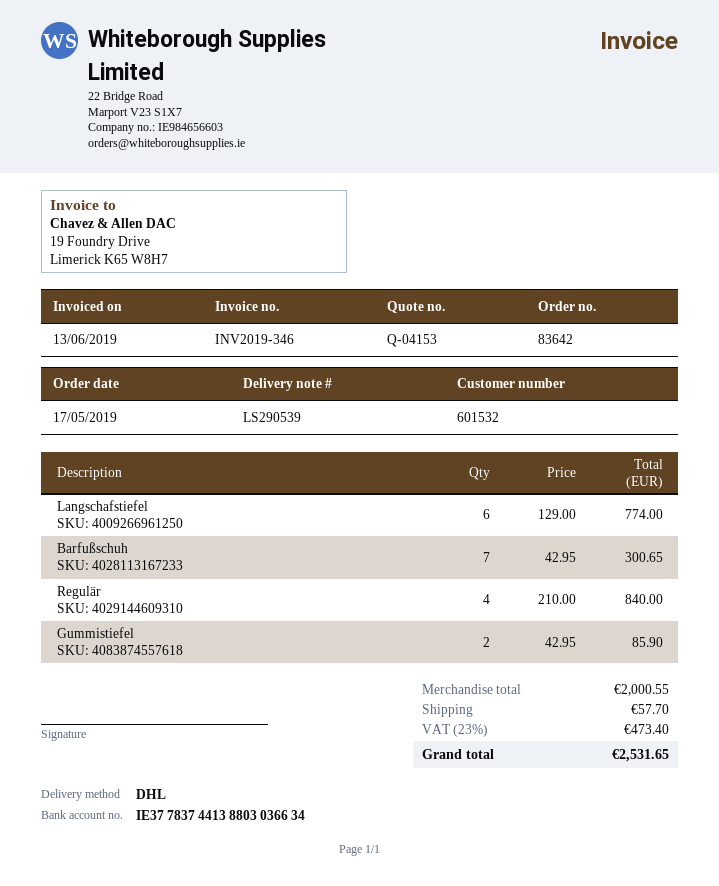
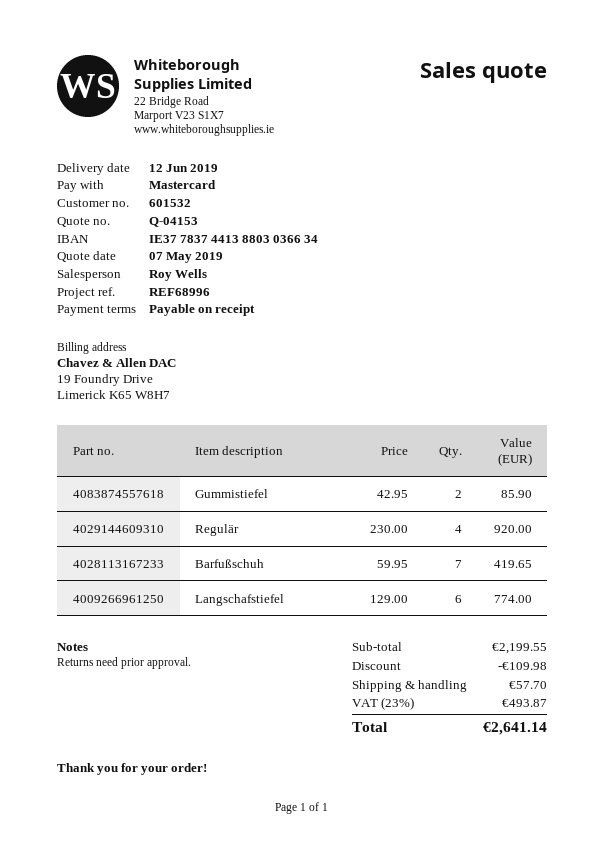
Barfußschuh: 7 x 42.95 = 300.65 -> 7 x 59.95 = 419.65
Regulär: 4 x 210.00 = 840.00 -> 4 x 230.00 = 920.00
subtotal: 2000.55 -> 2199.55
discount: none -> 109.98
tax: 23% = 473.40 -> 23% = 493.87
total: 2531.65 -> 2641.14

